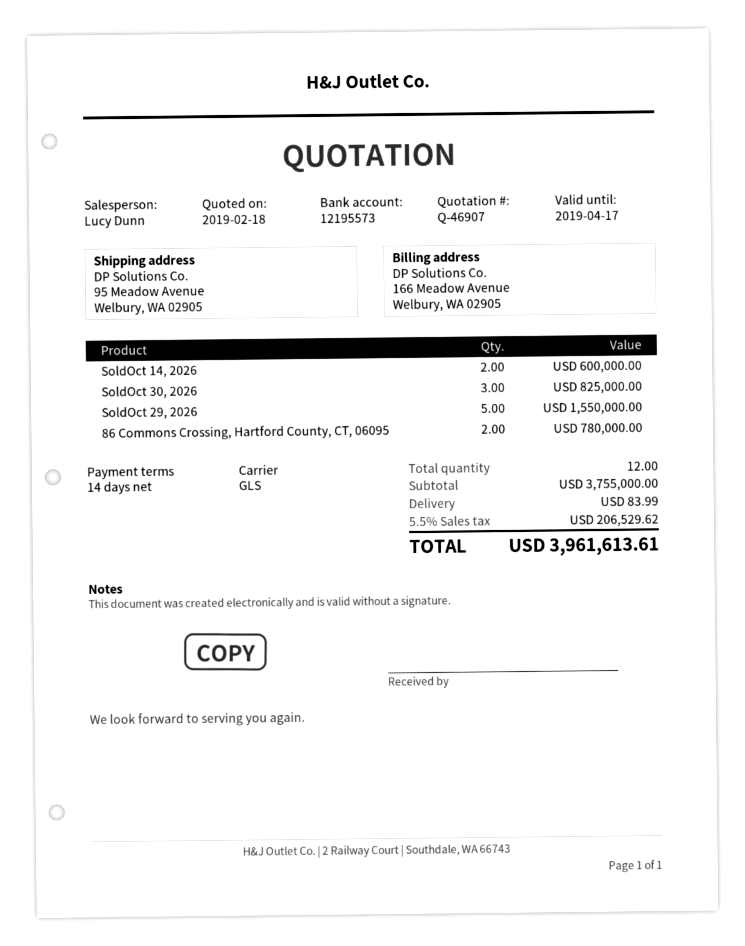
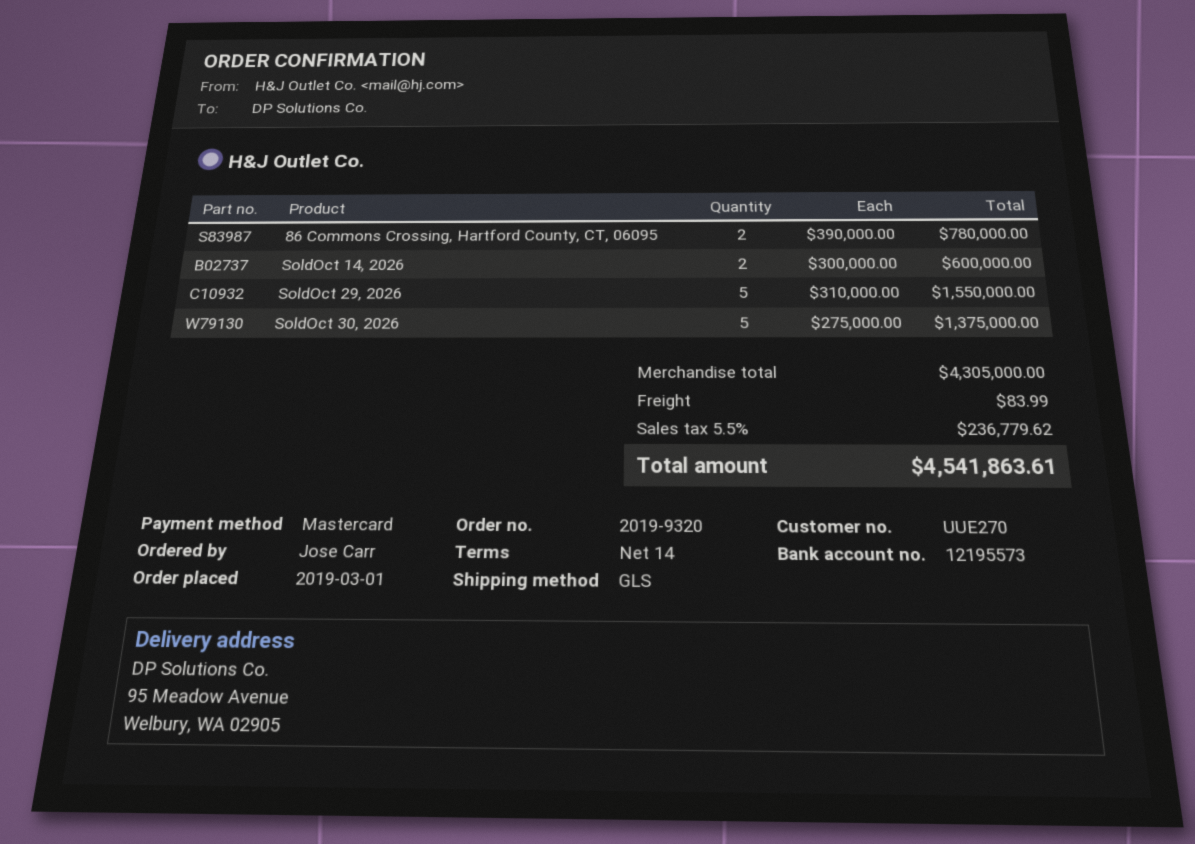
SoldOct 30, 2026: 3 for 825000.00 -> 5 for 1375000.00
subtotal: 3755000.00 -> 4305000.00
tax: 5.5% = 206529.62 -> 5.5% = 236779.62
total: 3961613.61 -> 4541863.61

